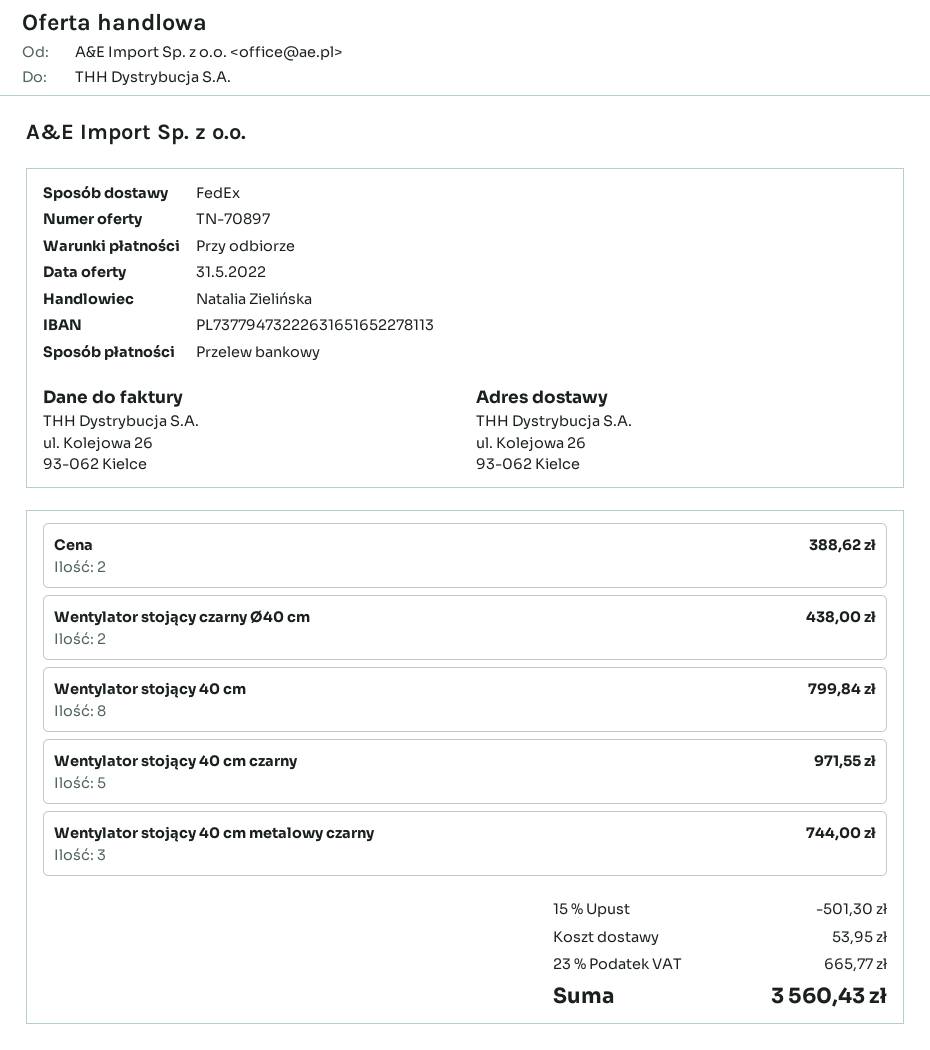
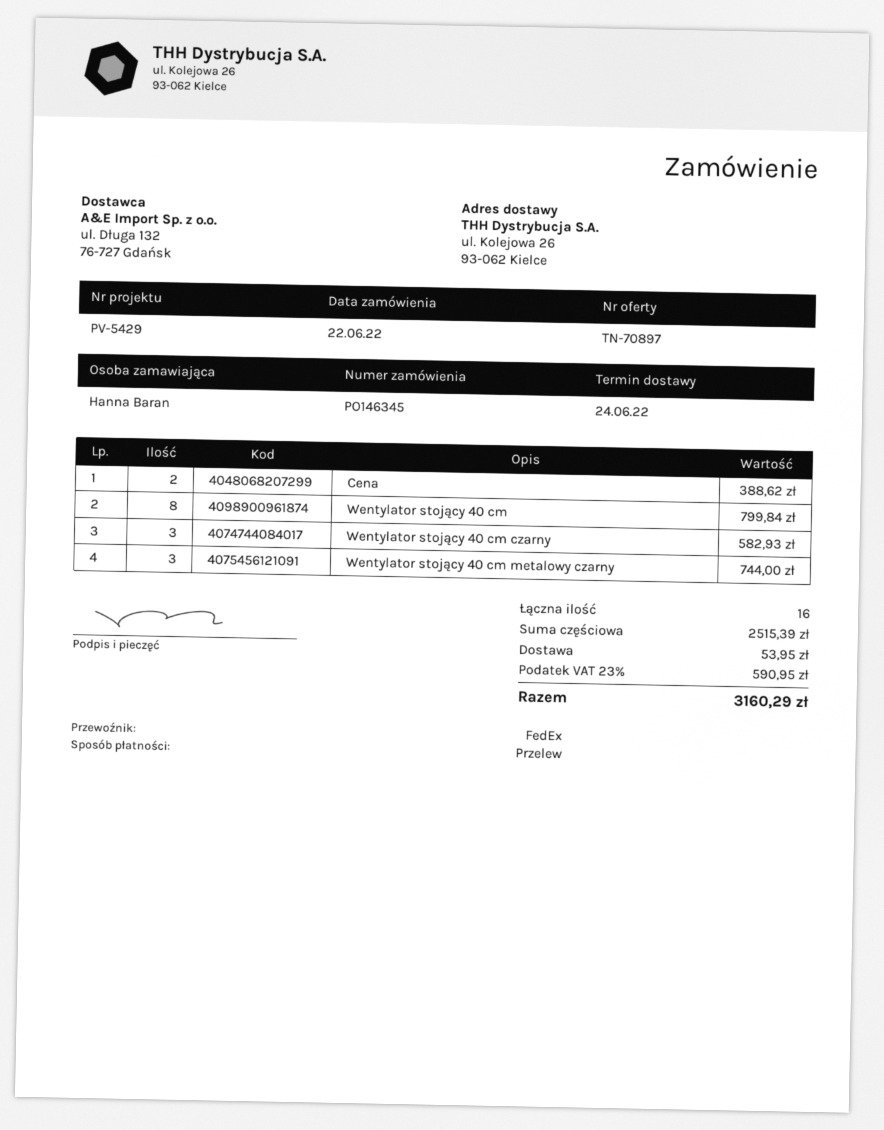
Wentylator stojący czarny Ø40 cm: 2 for 438.00 -> none
Wentylator stojący 40 cm czarny: 5 for 971.55 -> 3 for 582.93
discount: 15% = 501.30 -> none
tax: 23% = 665.77 -> 23% = 590.95
total: 3560.43 -> 3160.29

